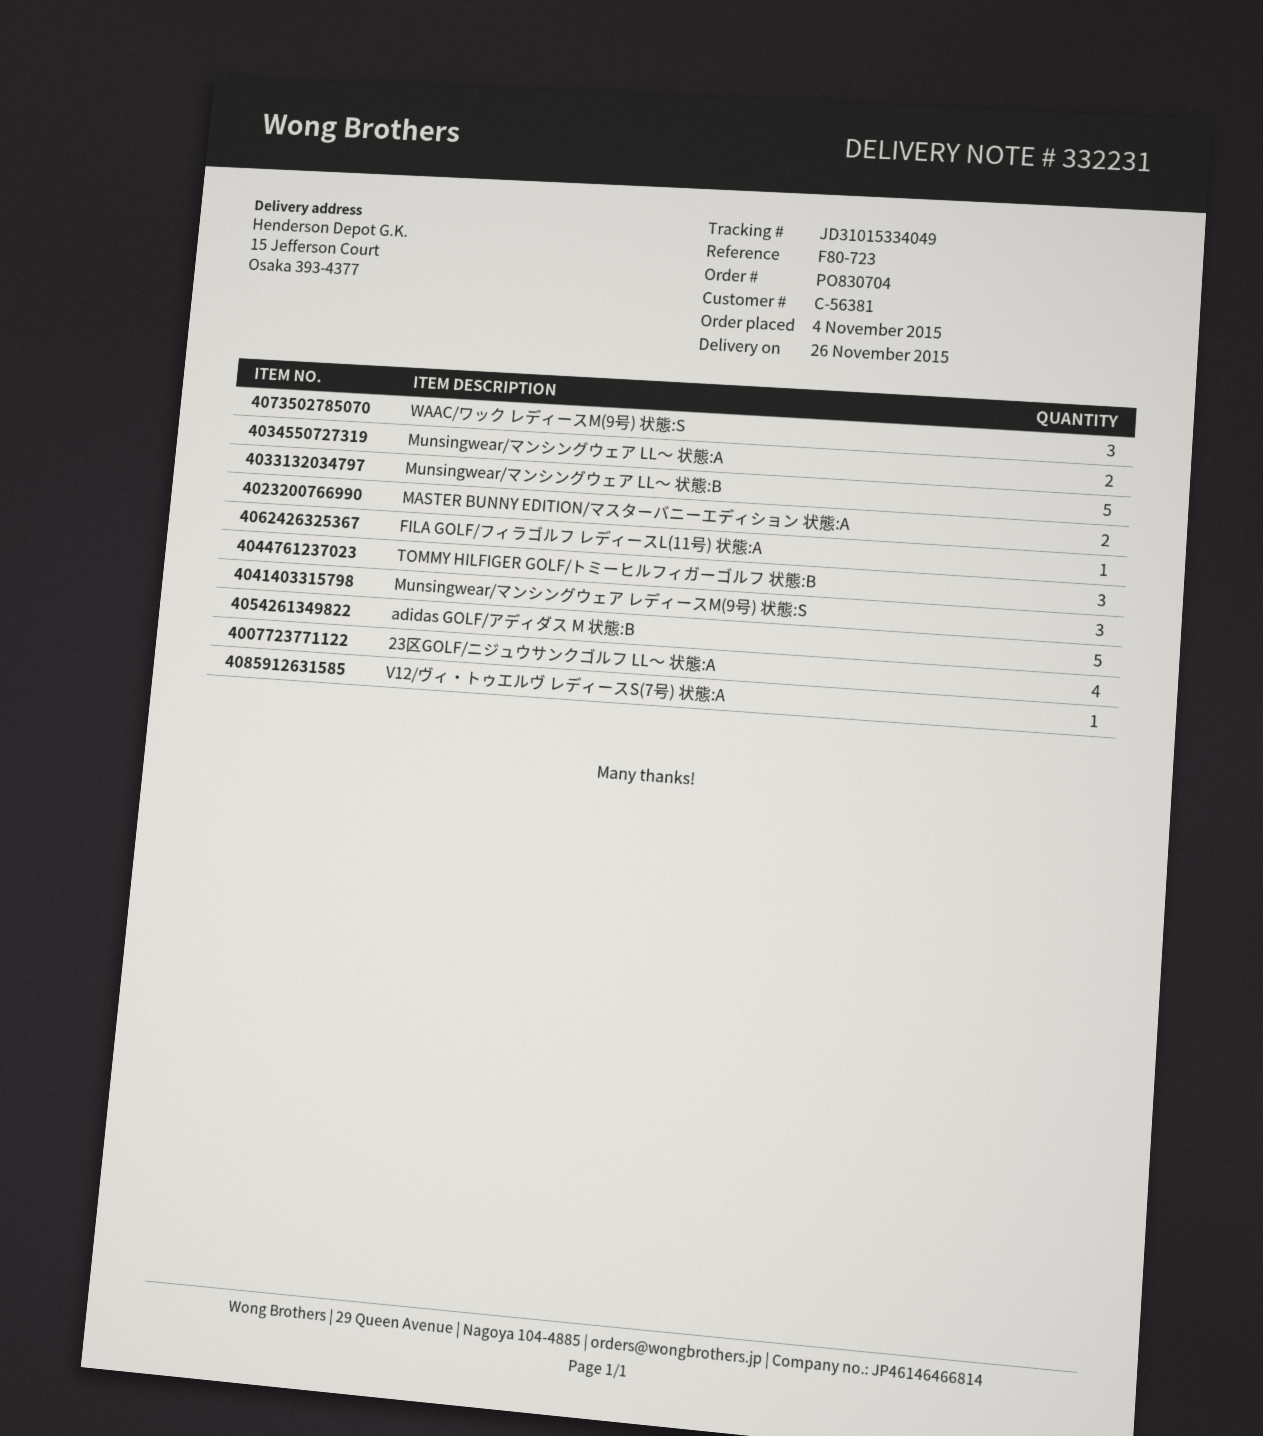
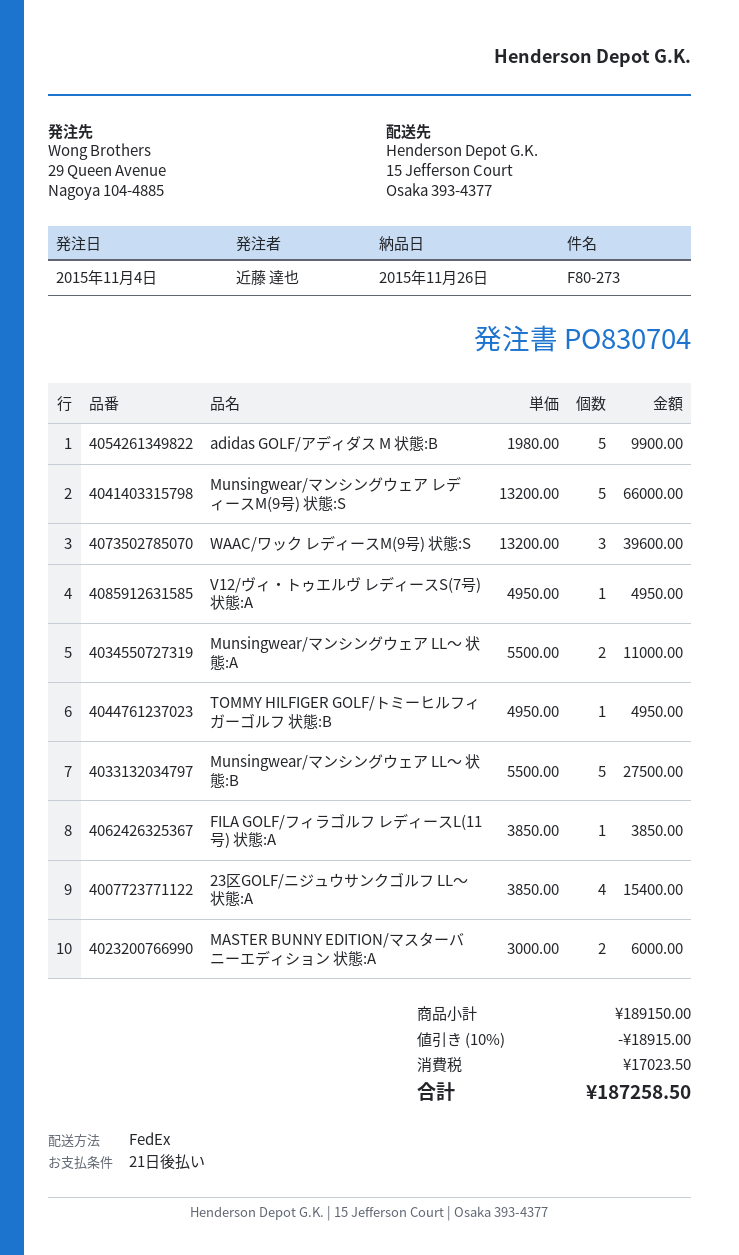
reference: F80-723 -> F80-273
TOMMY HILFIGER GOLF/トミーヒルフィガーゴルフ 状態:B: 3 -> 1
Munsingwear/マンシングウェア レディースM(9号) 状態:S: 3 -> 5

